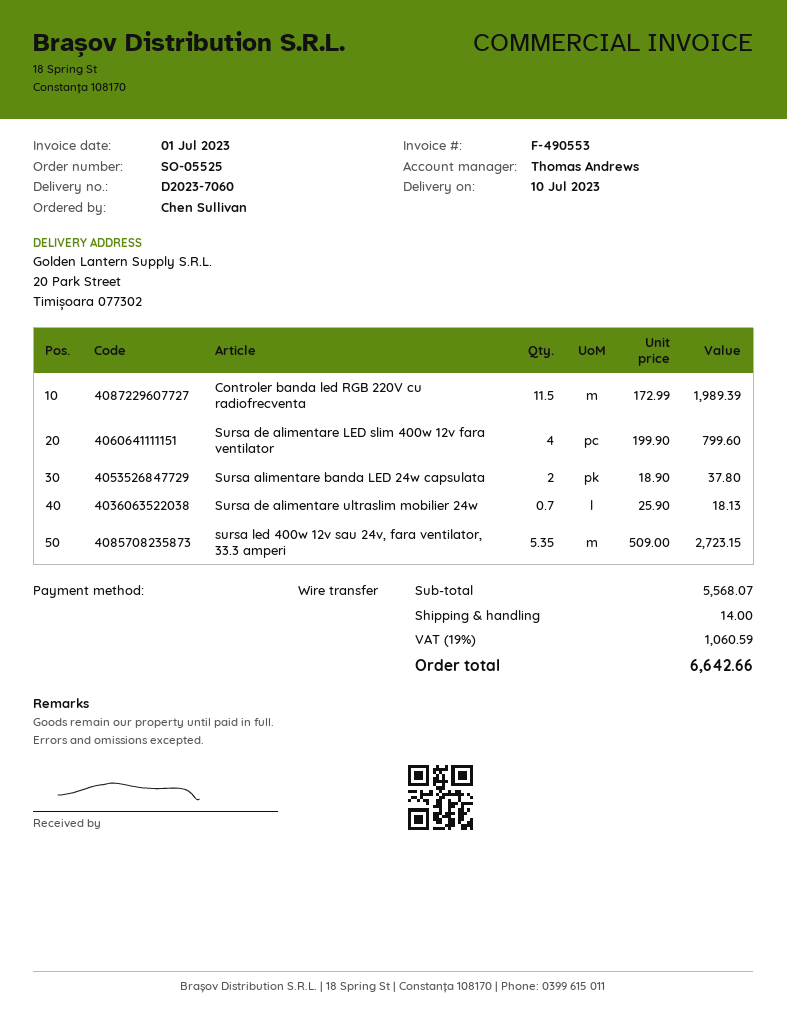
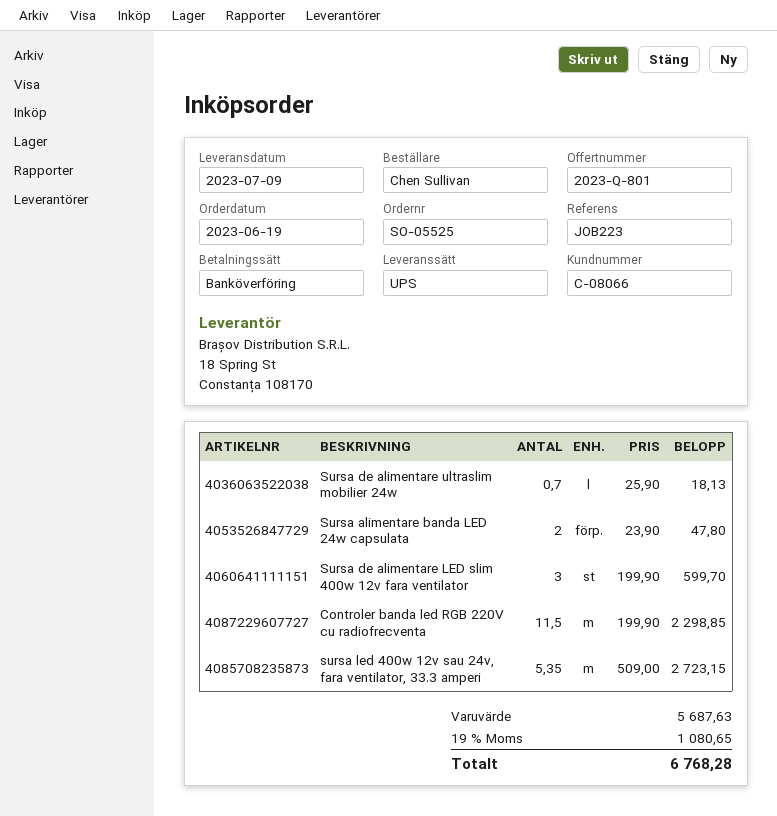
delivery date: 2023-07-10 -> 2023-07-09
Controler banda led RGB 220V cu radiofrecventa: 11.5 x 172.99 = 1989.39 -> 11.5 x 199.90 = 2298.85
Sursa de alimentare LED slim 400w 12v fara ventilator: 4 x 199.90 = 799.60 -> 3 x 199.90 = 599.70
Sursa alimentare banda LED 24w capsulata: 2 x 18.90 = 37.80 -> 2 x 23.90 = 47.80
subtotal: 5568.07 -> 5687.63
shipping: 14.00 -> none
tax: 19% = 1060.59 -> 19% = 1080.65
total: 6642.66 -> 6768.28

